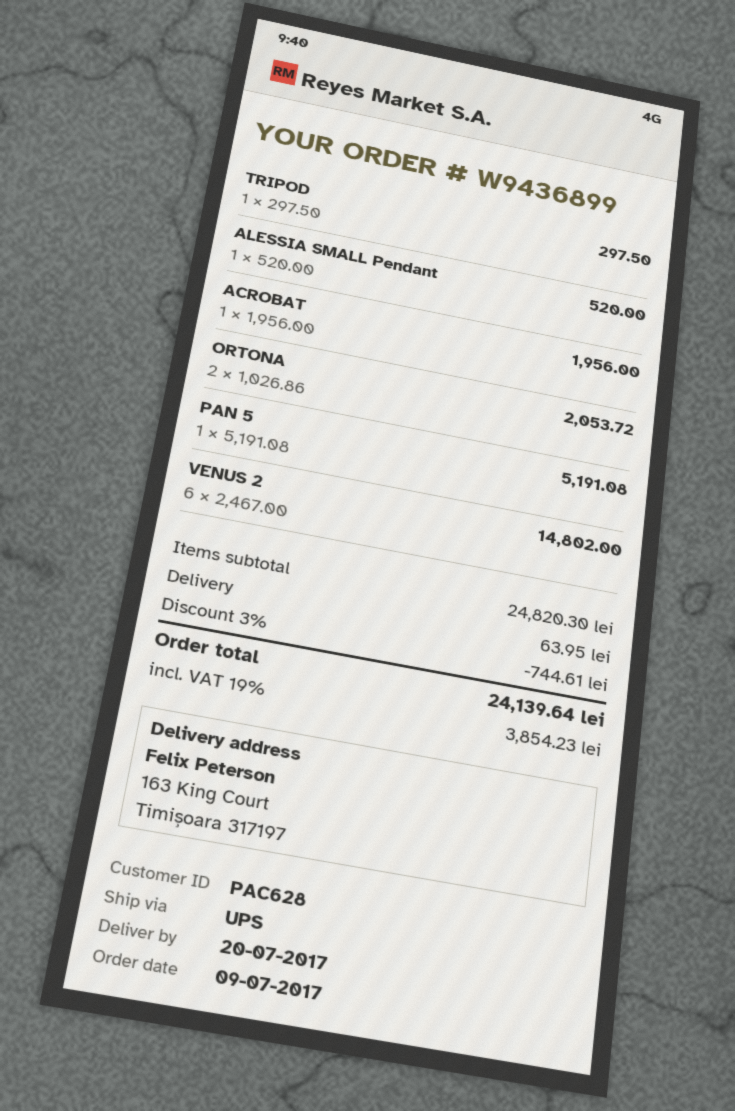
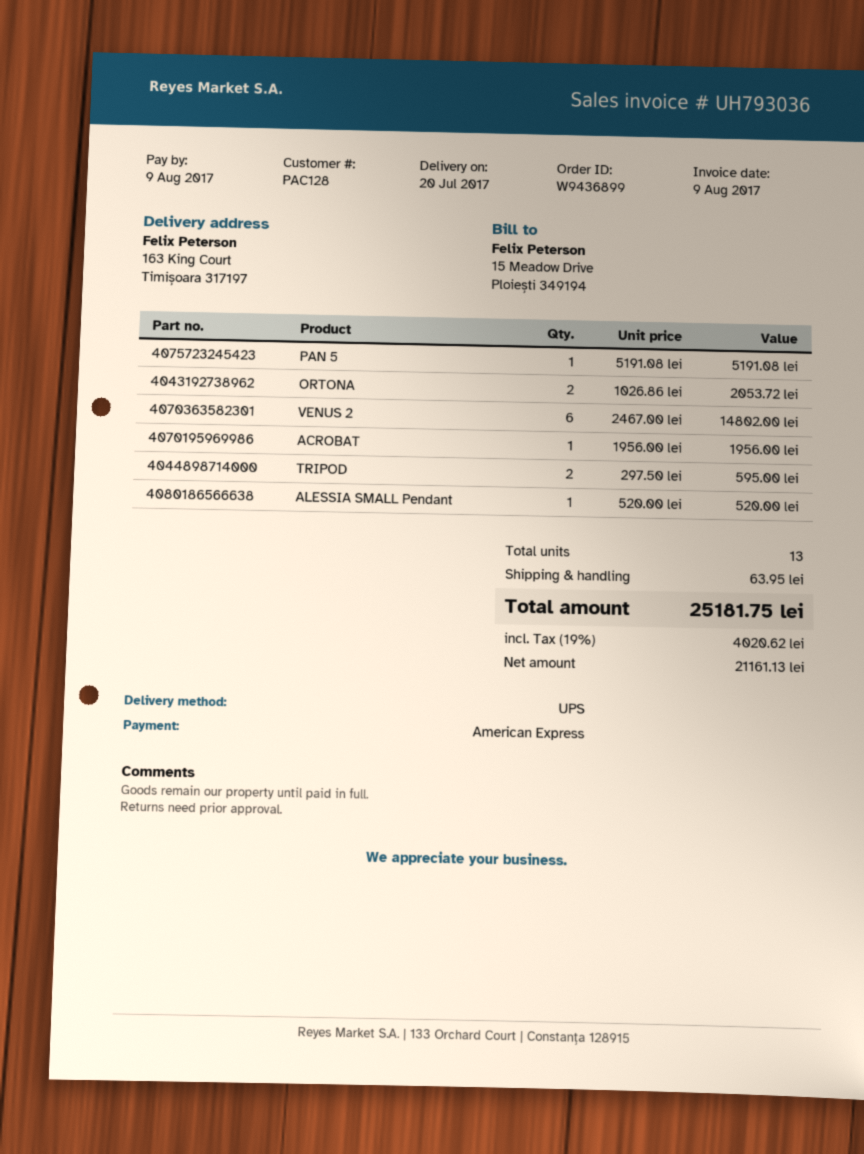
customer number: PAC628 -> PAC128
TRIPOD: 1 x 297.50 = 297.50 -> 2 x 297.50 = 595.00
discount: 3% = 744.61 -> none
tax: 19% = 3854.23 -> 19% = 4020.62
total: 24139.64 -> 25181.75

